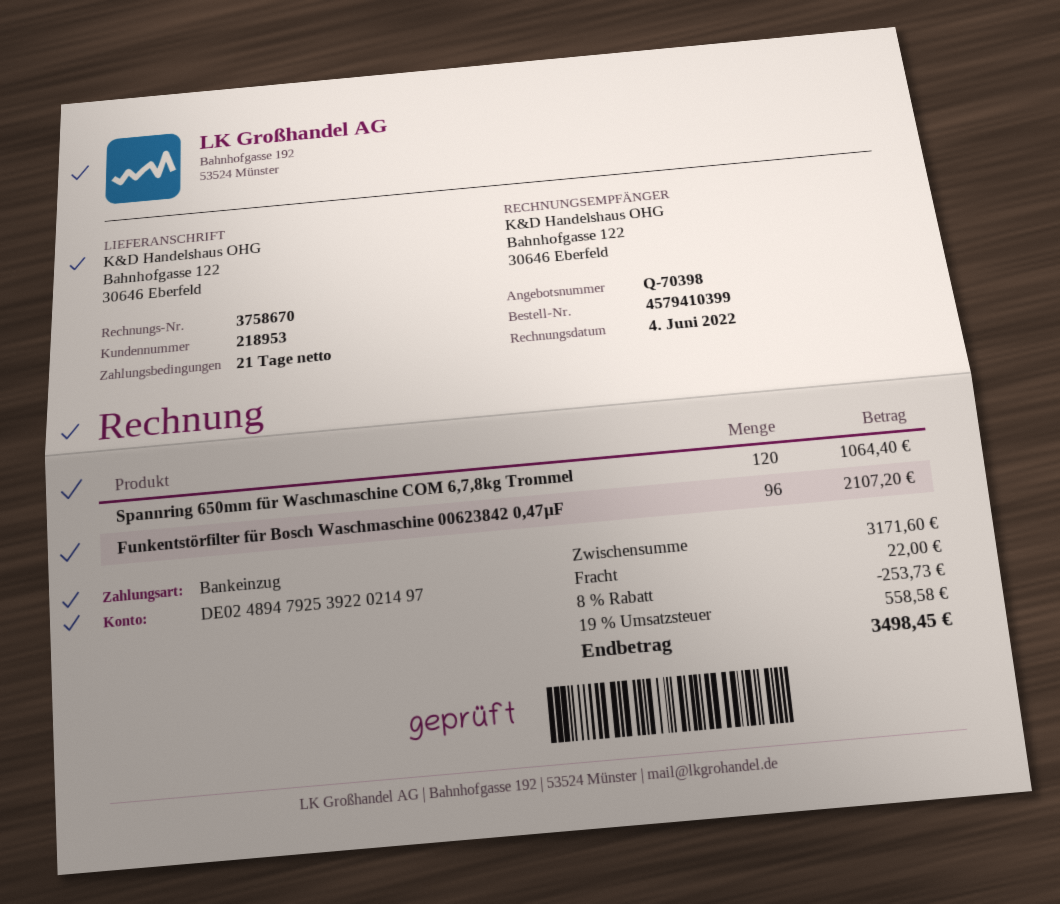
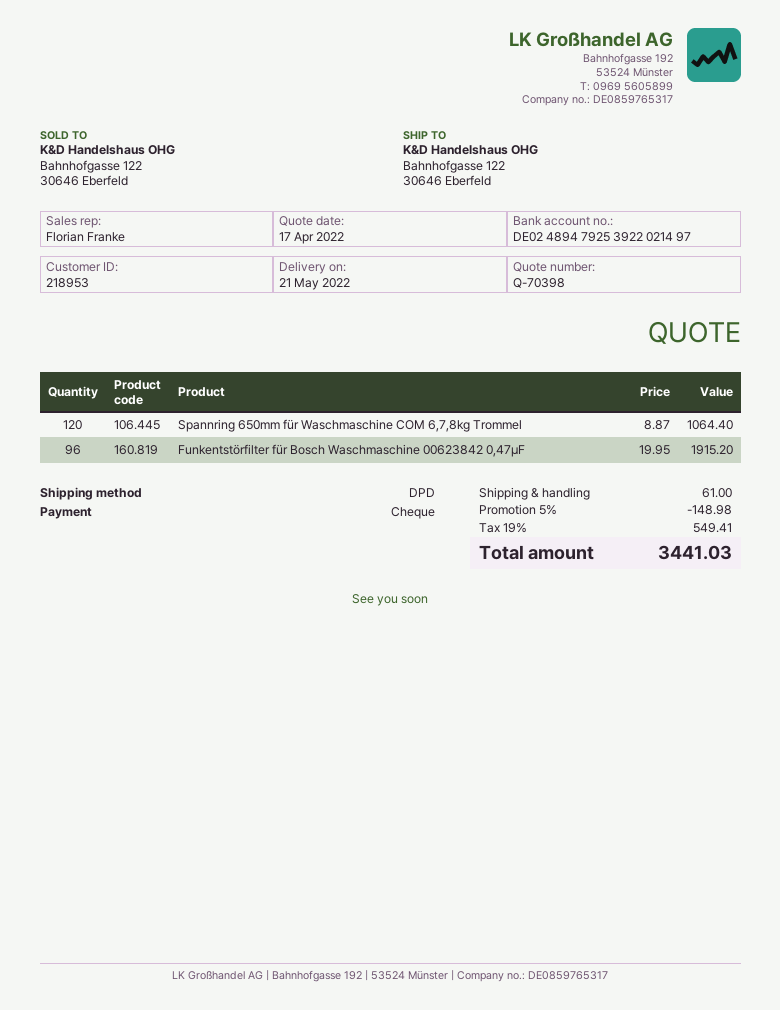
payment method: direct debit -> cheque
Funkentstörfilter für Bosch Waschmaschine 00623842 0,47µF: 96 for 2107.20 -> 96 for 1915.20
discount: 8% = 253.73 -> 5% = 148.98
shipping: 22.00 -> 61.00
tax: 19% = 558.58 -> 19% = 549.41
total: 3498.45 -> 3441.03

